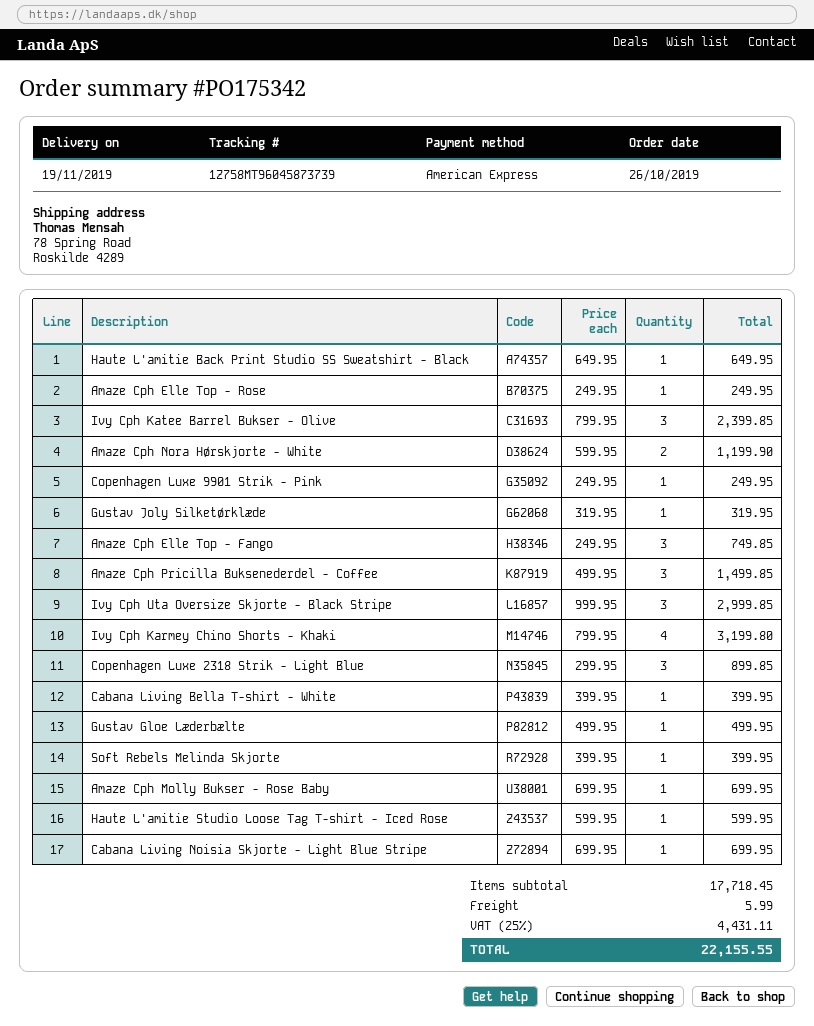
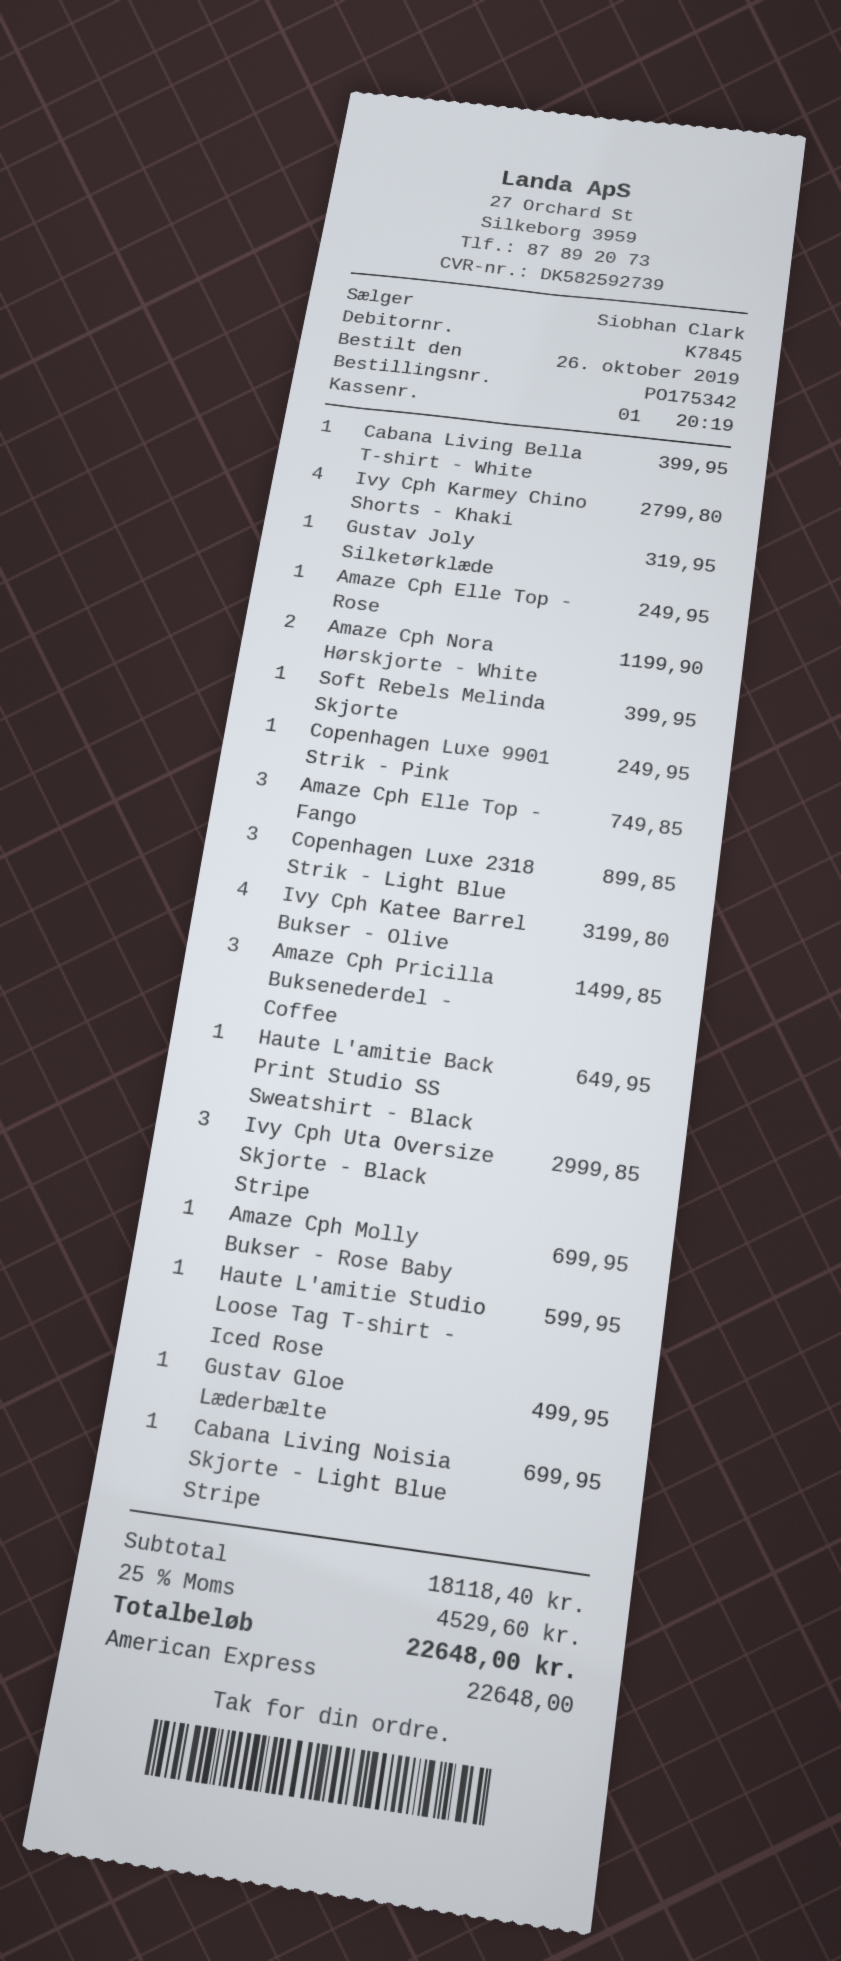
Ivy Cph Katee Barrel Bukser - Olive: 3 for 2399.85 -> 4 for 3199.80
Ivy Cph Karmey Chino Shorts - Khaki: 4 for 3199.80 -> 4 for 2799.80
subtotal: 17718.45 -> 18118.40
shipping: 5.99 -> none
tax: 25% = 4431.11 -> 25% = 4529.60
total: 22155.55 -> 22648.00

